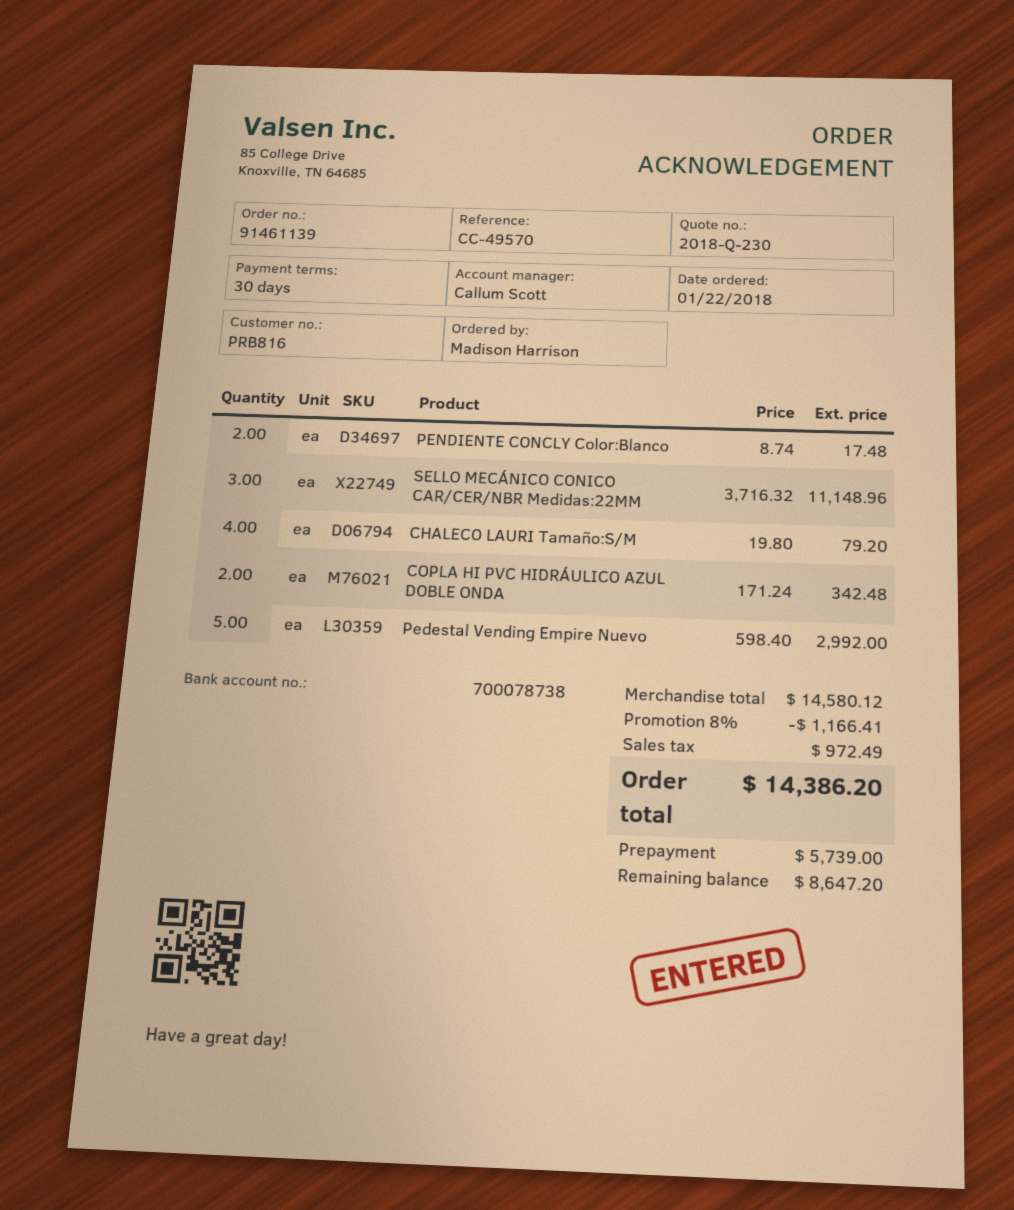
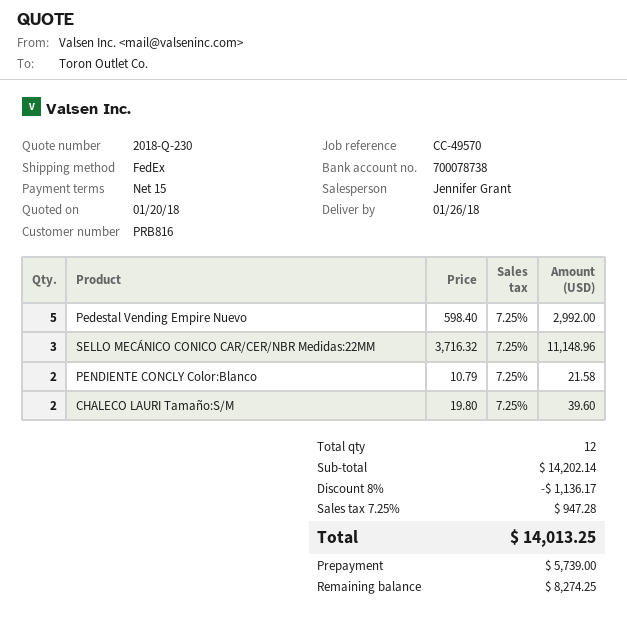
payment terms: 30 days -> 15 days
sales rep: Callum Scott -> Jennifer Grant
PENDIENTE CONCLY Color:Blanco: 2 x 8.74 = 17.48 -> 2 x 10.79 = 21.58
CHALECO LAURI Tamaño:S/M: 4 x 19.80 = 79.20 -> 2 x 19.80 = 39.60
COPLA HI PVC HIDRÁULICO AZUL DOBLE ONDA: 2 x 171.24 = 342.48 -> none
subtotal: 14580.12 -> 14202.14
discount: 8% = 1166.41 -> 8% = 1136.17
tax: 972.49 -> 947.28
total: 14386.20 -> 14013.25
balance: 8647.20 -> 8274.25

